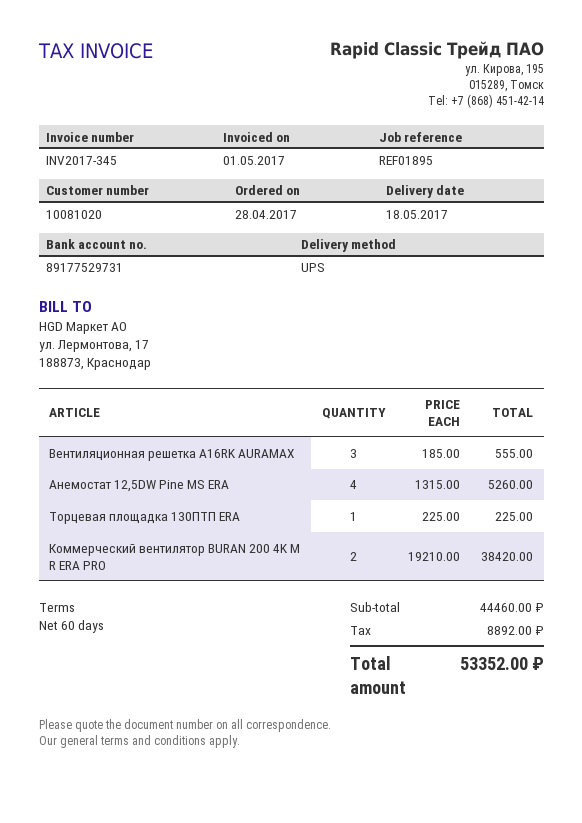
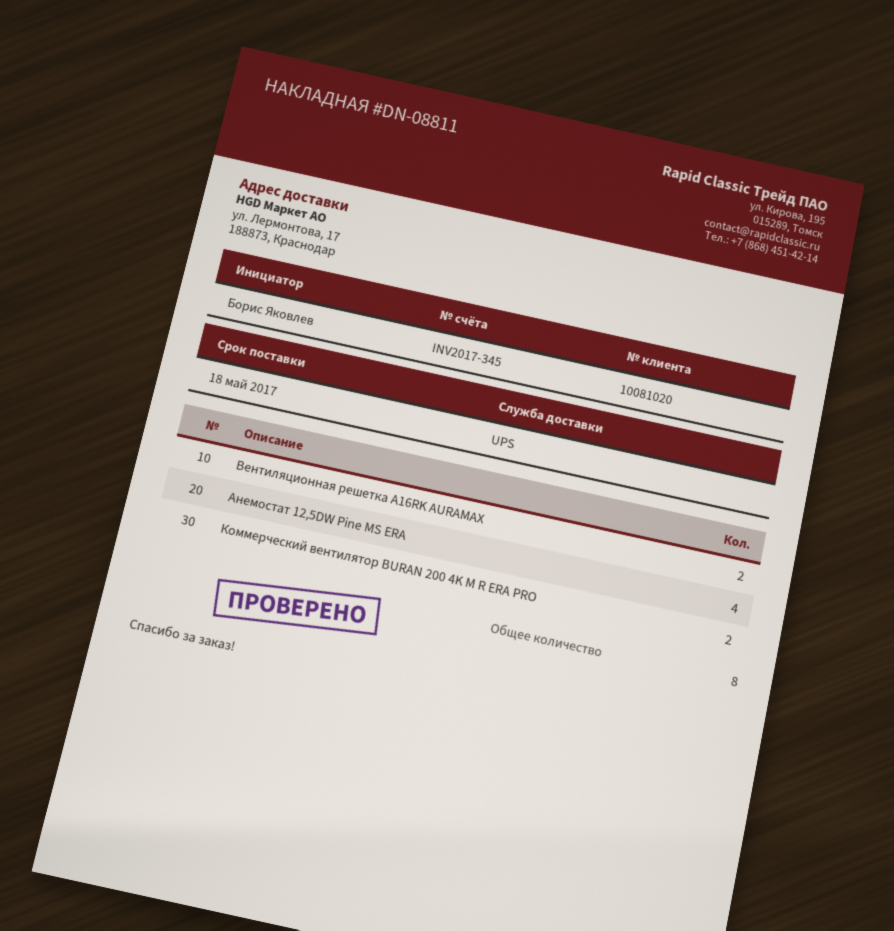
Вентиляционная решетка A16RK AURAMAX: 3 -> 2
Торцевая площадка 130ПТП ERA: 1 -> none

